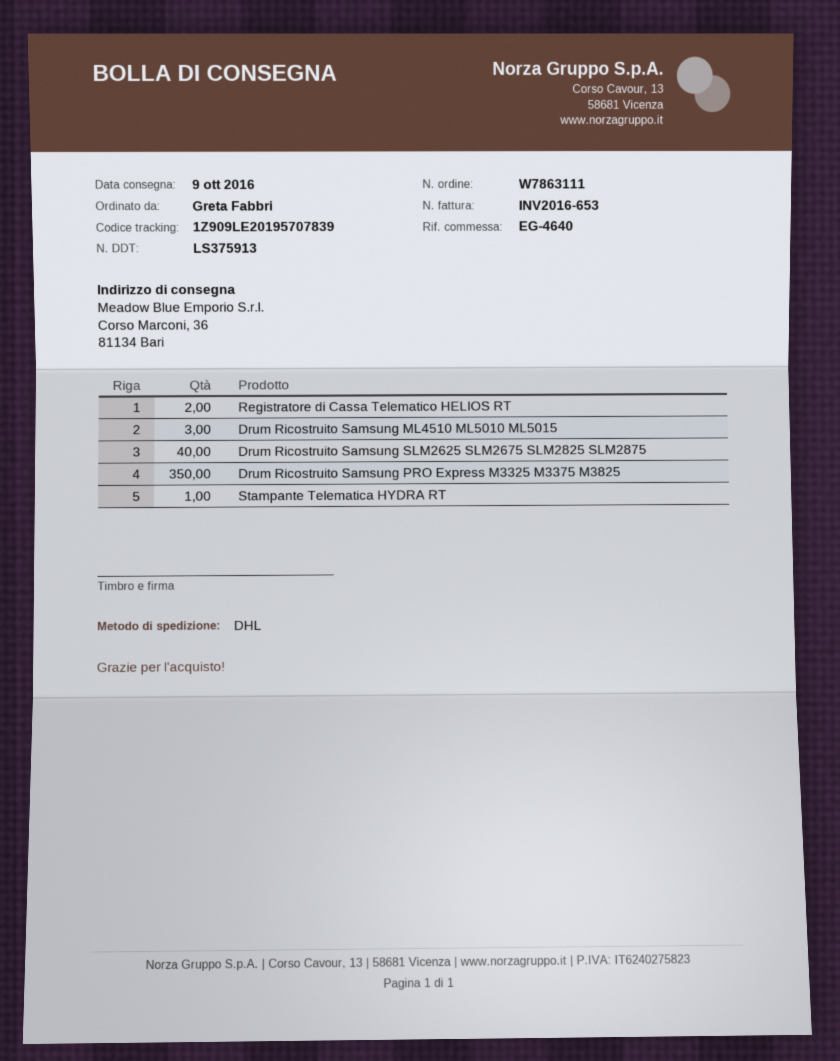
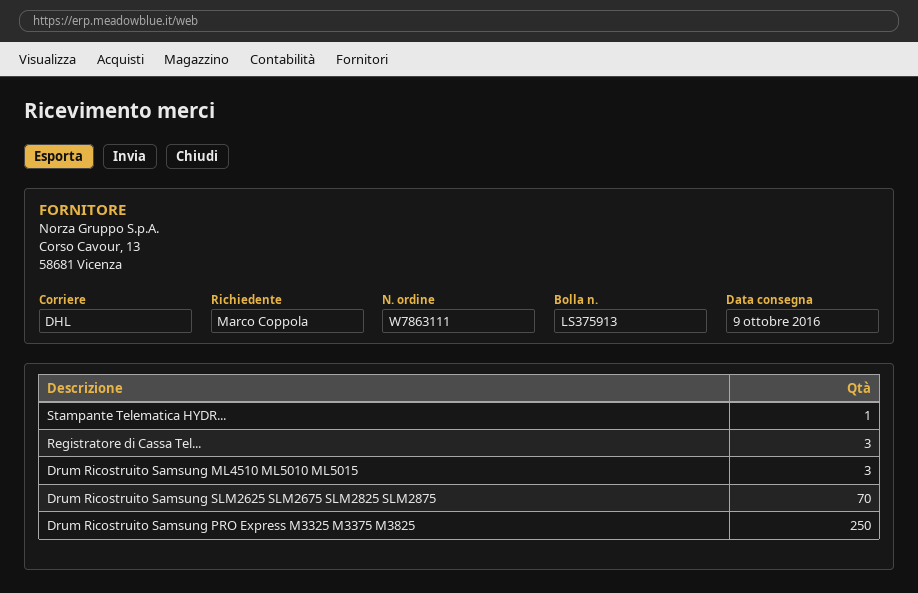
ordered by: Greta Fabbri -> Marco Coppola
Registratore di Cassa Telematico HELIOS RT: 2 -> 3
Drum Ricostruito Samsung SLM2625 SLM2675 SLM2825 SLM2875: 40 -> 70
Drum Ricostruito Samsung PRO Express M3325 M3375 M3825: 350 -> 250

